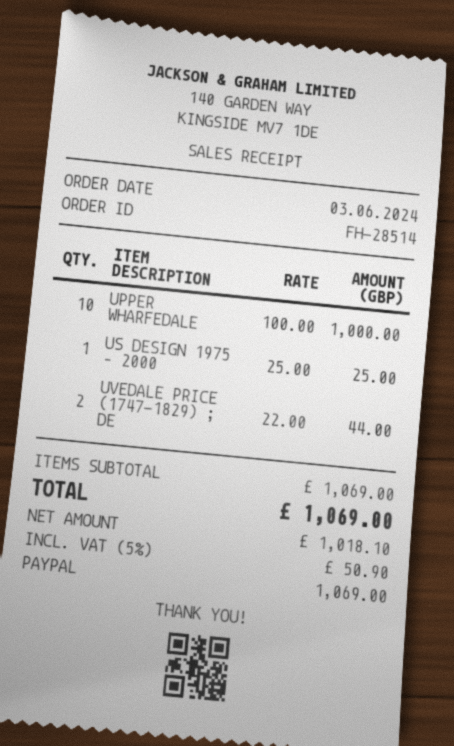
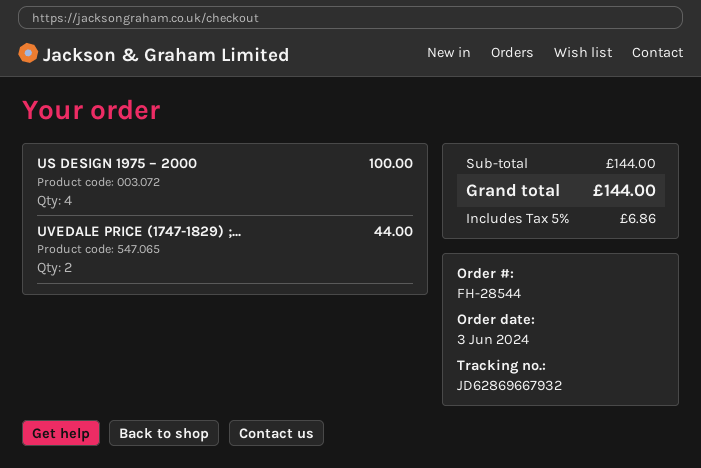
order number: FH-28514 -> FH-28544
UPPER WHARFEDALE: 10 for 1000.00 -> none
US DESIGN 1975 – 2000: 1 for 25.00 -> 4 for 100.00
subtotal: 1069.00 -> 144.00
tax: 5% = 50.90 -> 5% = 6.86
total: 1069.00 -> 144.00

